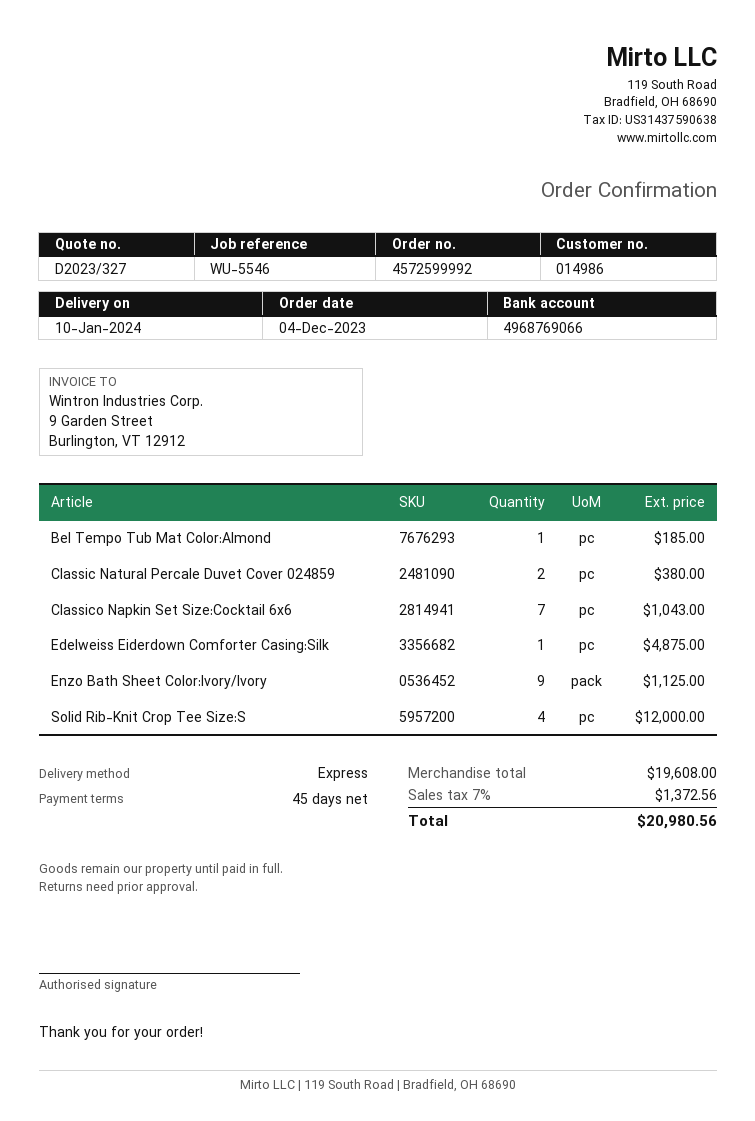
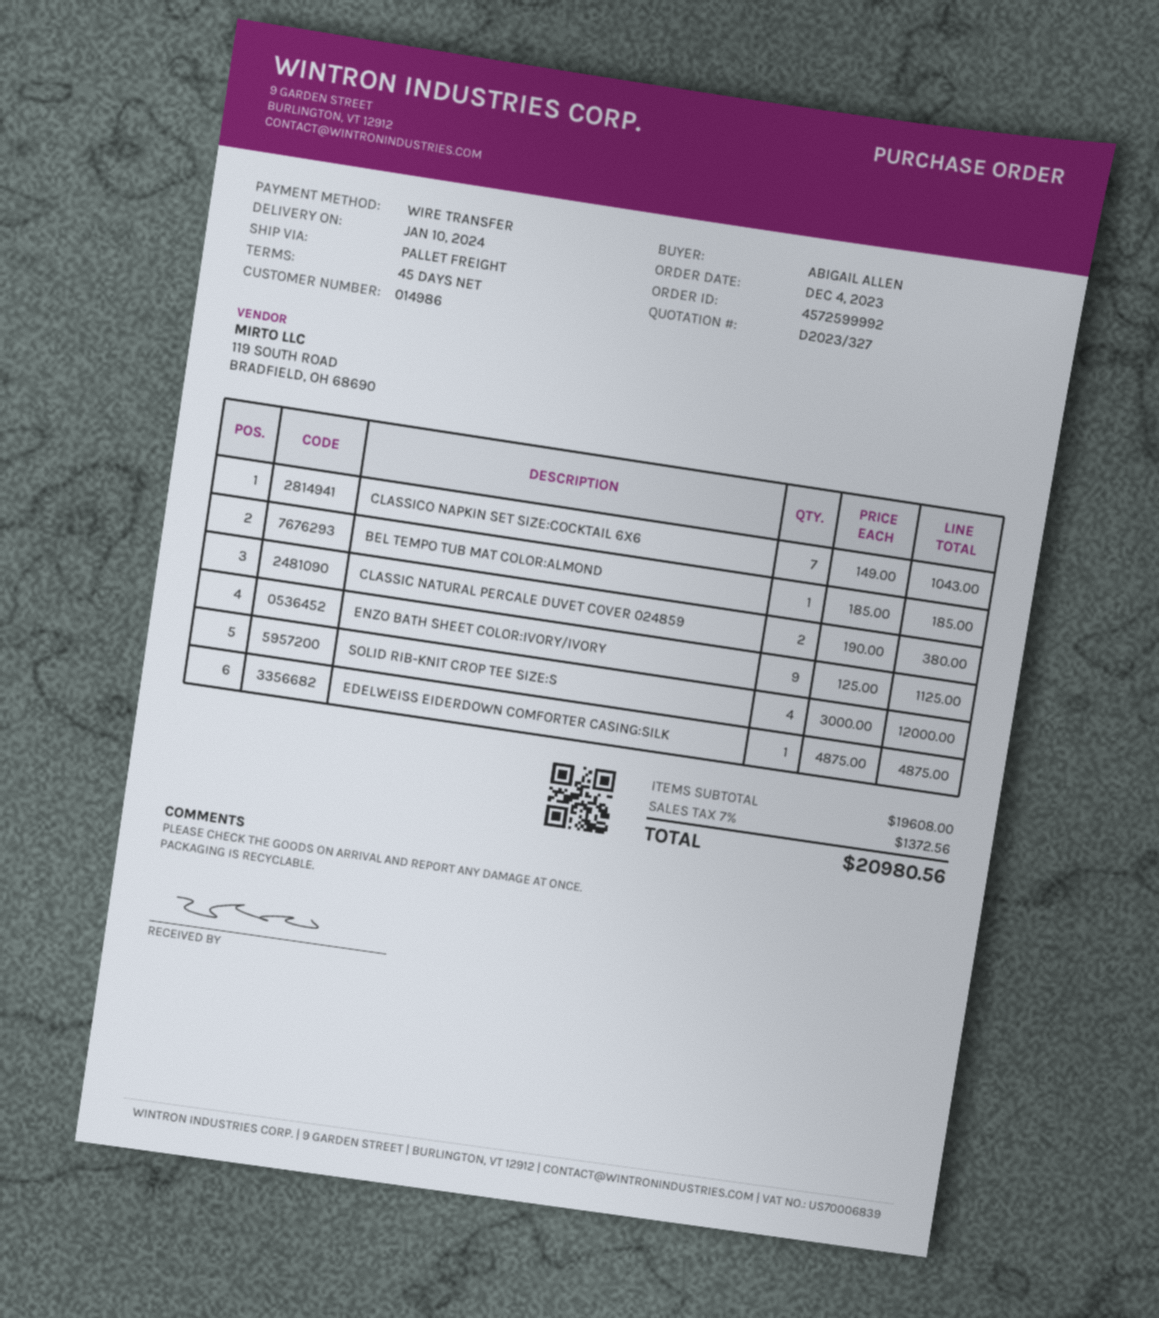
shipping method: express -> pallet freight

